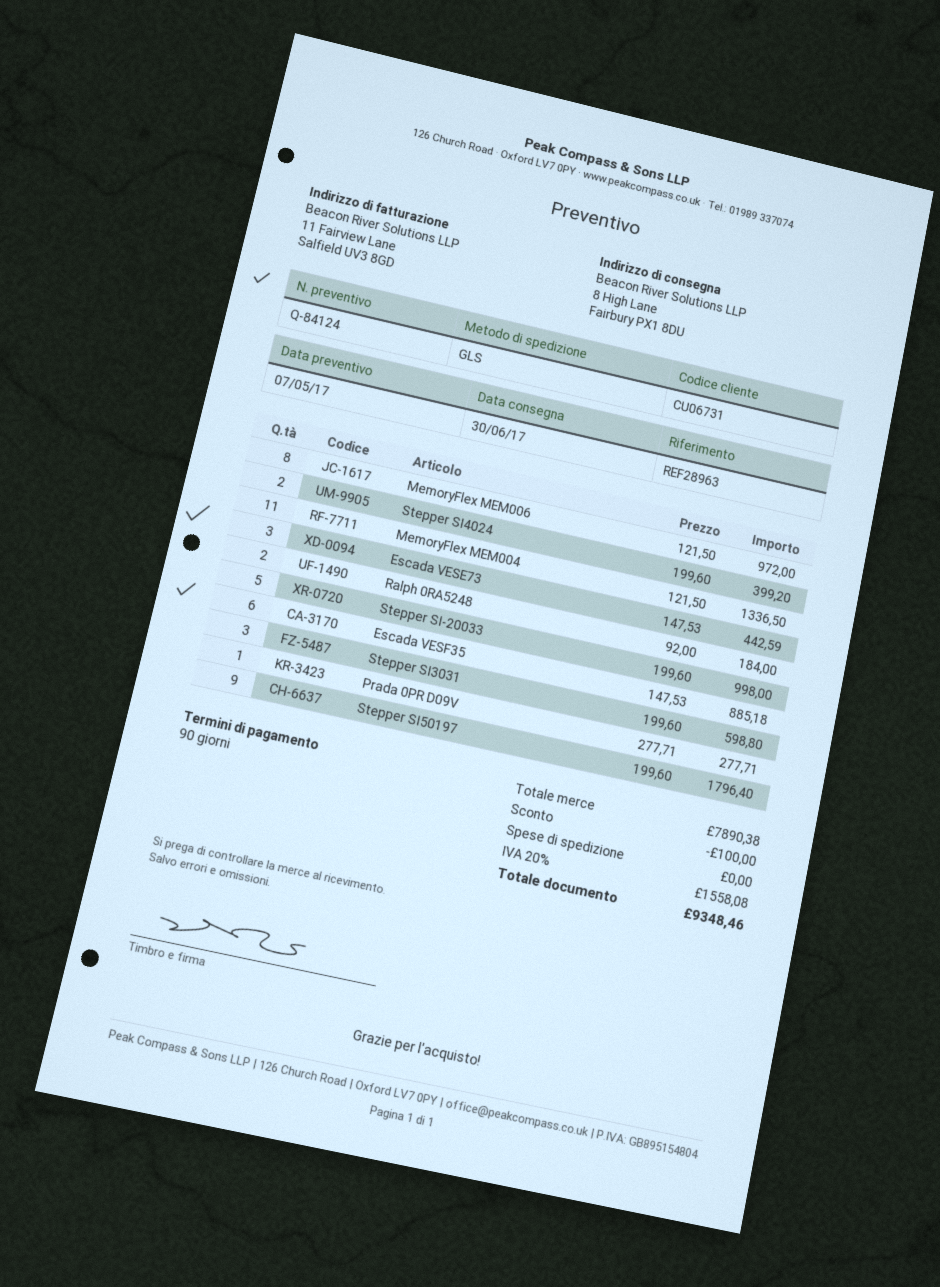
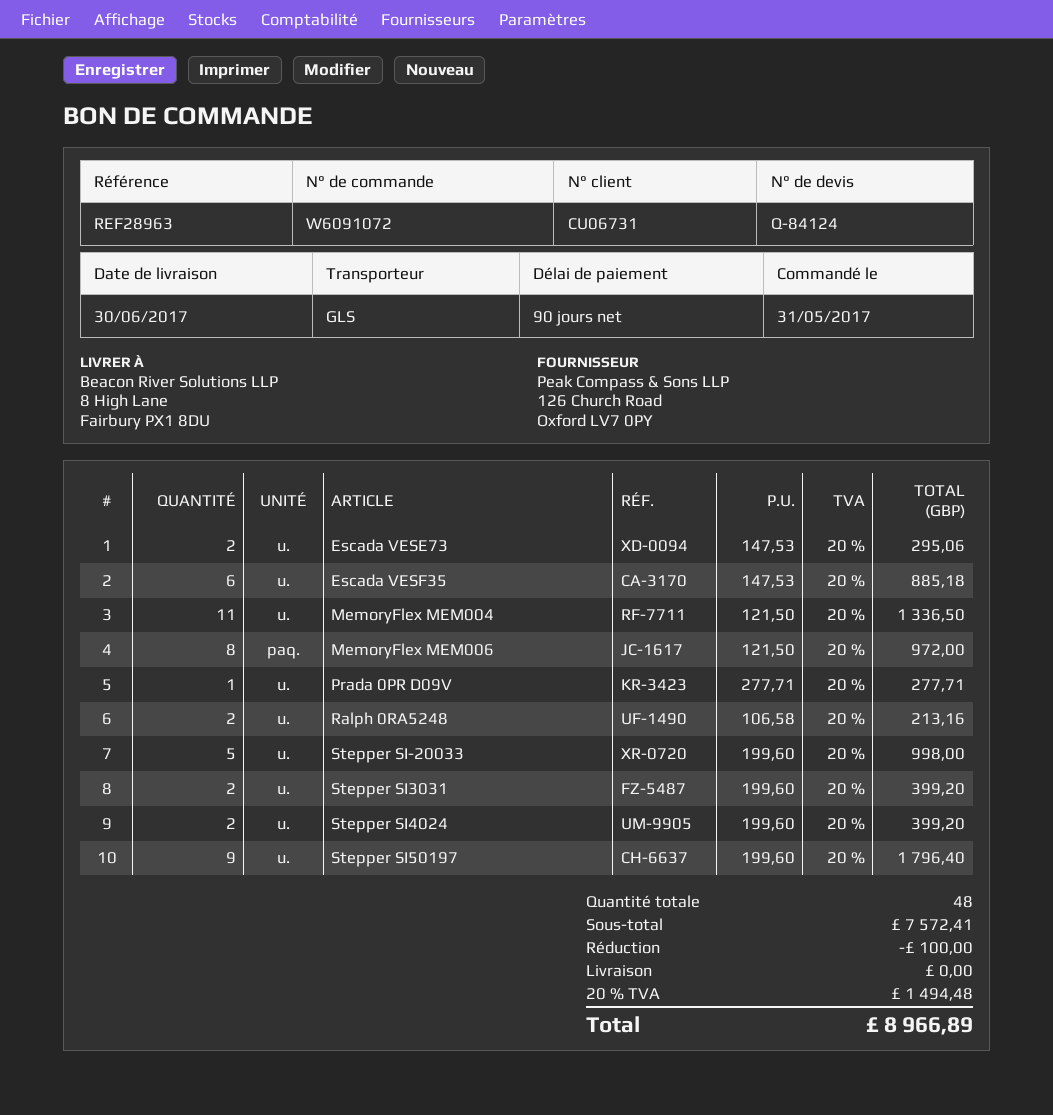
Escada VESE73: 3 x 147.53 = 442.59 -> 2 x 147.53 = 295.06
Ralph 0RA5248: 2 x 92.00 = 184.00 -> 2 x 106.58 = 213.16
Stepper SI3031: 3 x 199.60 = 598.80 -> 2 x 199.60 = 399.20
subtotal: 7890.38 -> 7572.41
tax: 20% = 1558.08 -> 20% = 1494.48
total: 9348.46 -> 8966.89

